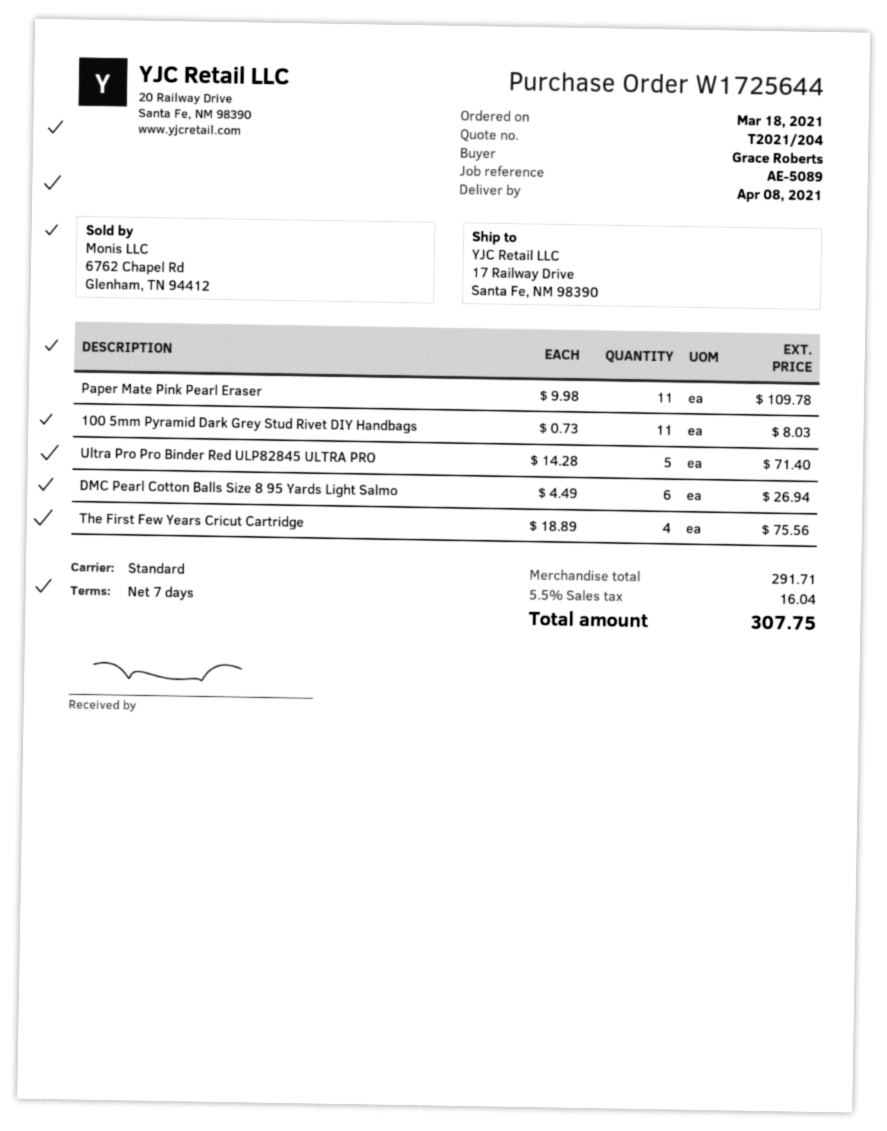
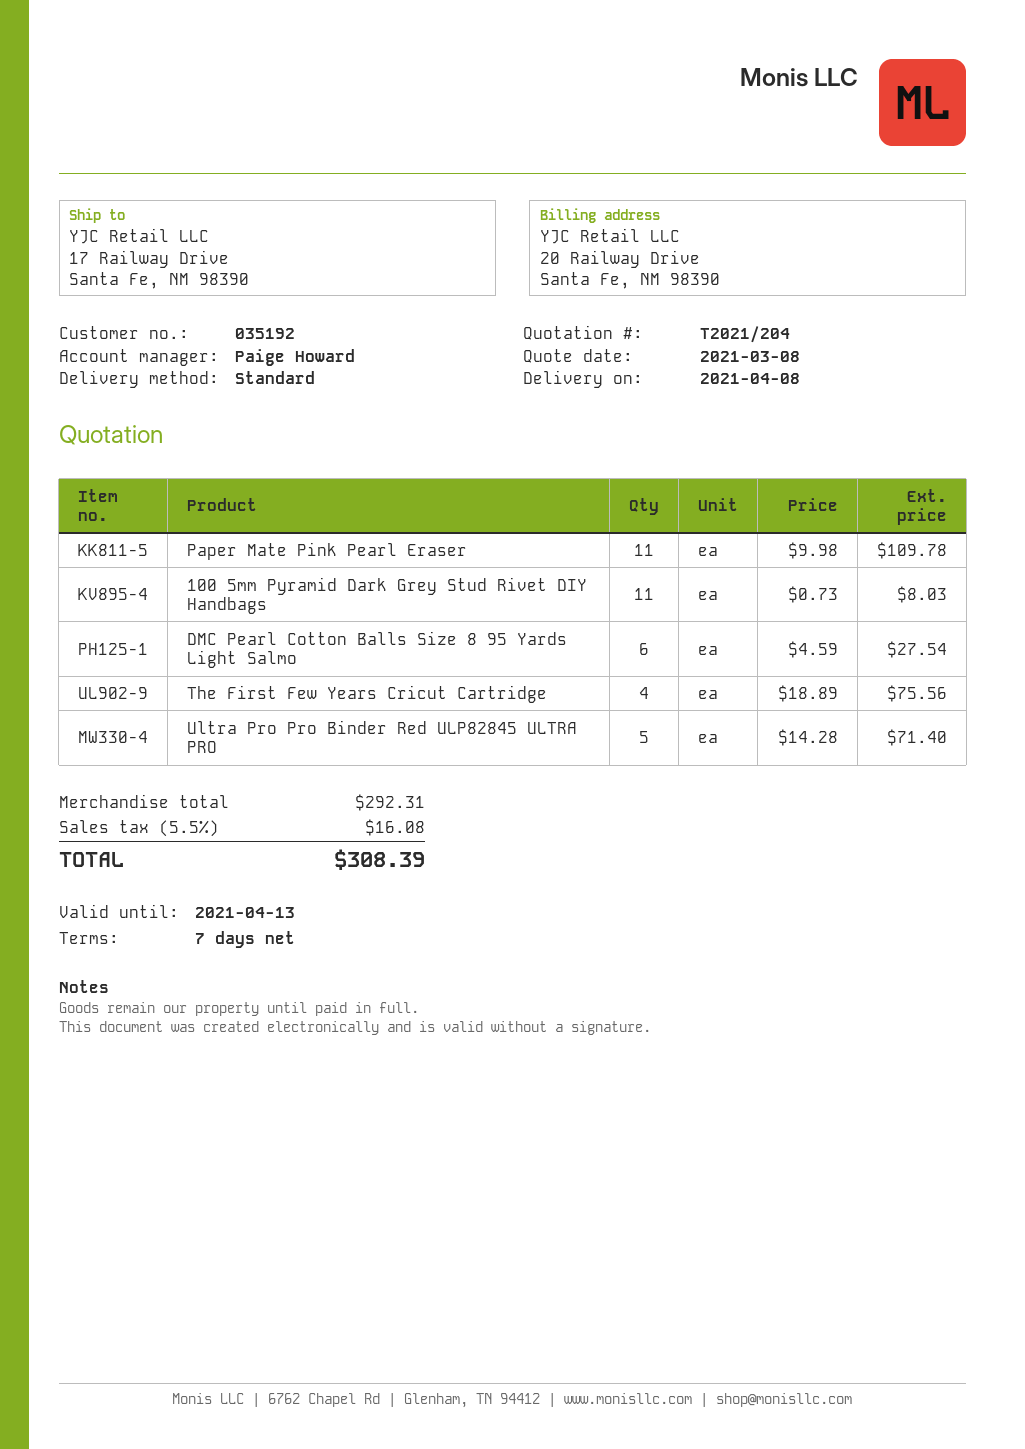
DMC Pearl Cotton Balls Size 8 95 Yards Light Salmo: 6 x 4.49 = 26.94 -> 6 x 4.59 = 27.54
subtotal: 291.71 -> 292.31
tax: 5.5% = 16.04 -> 5.5% = 16.08
total: 307.75 -> 308.39

